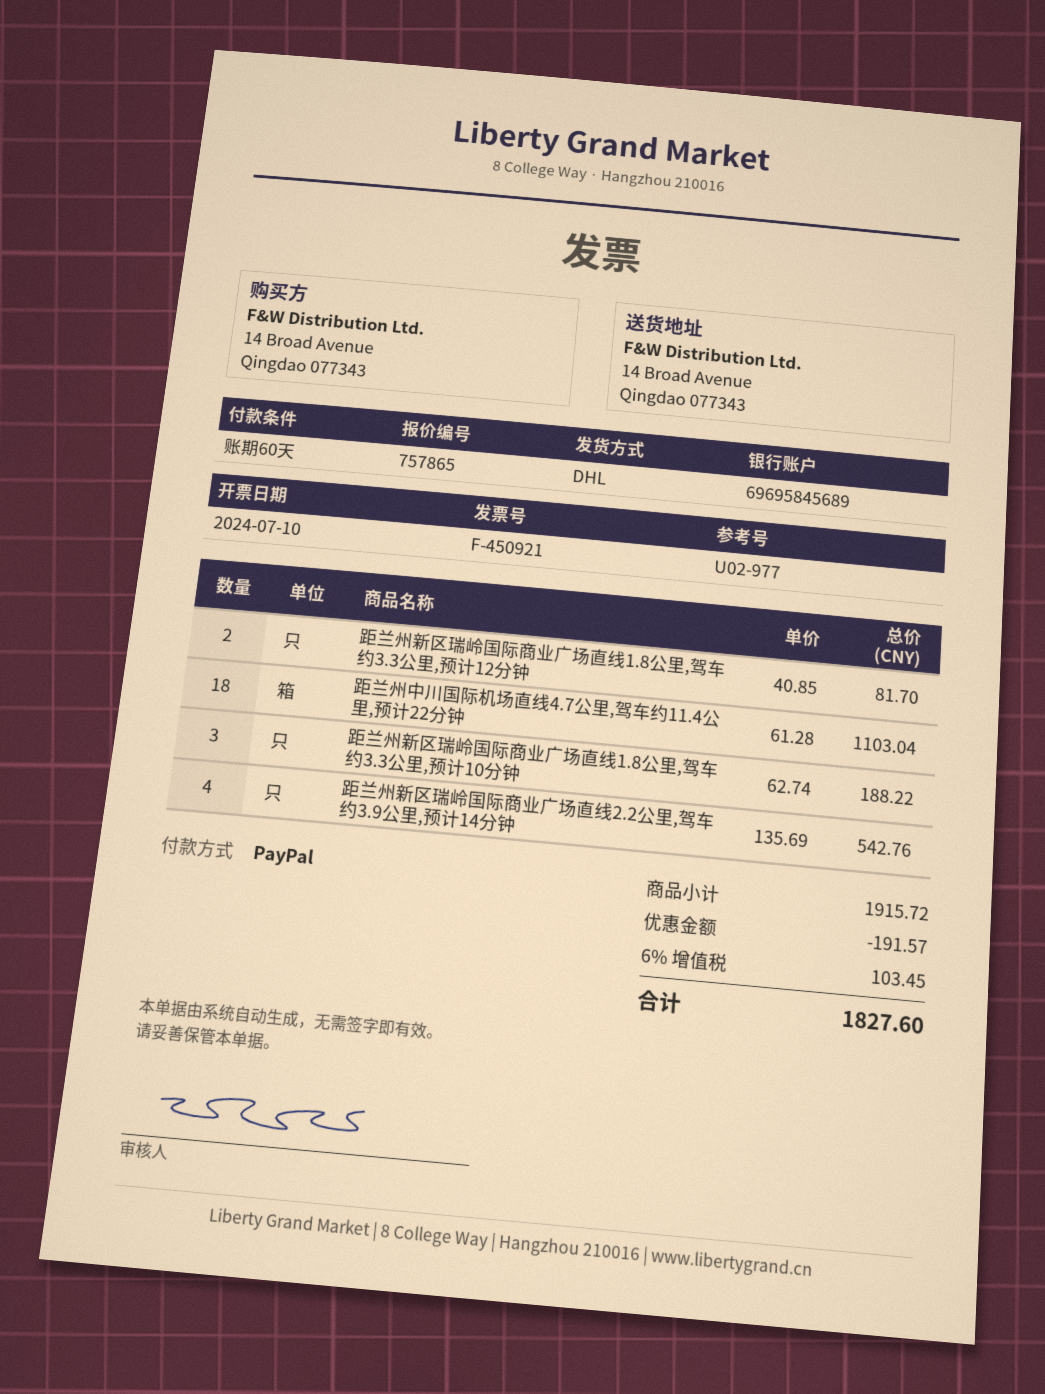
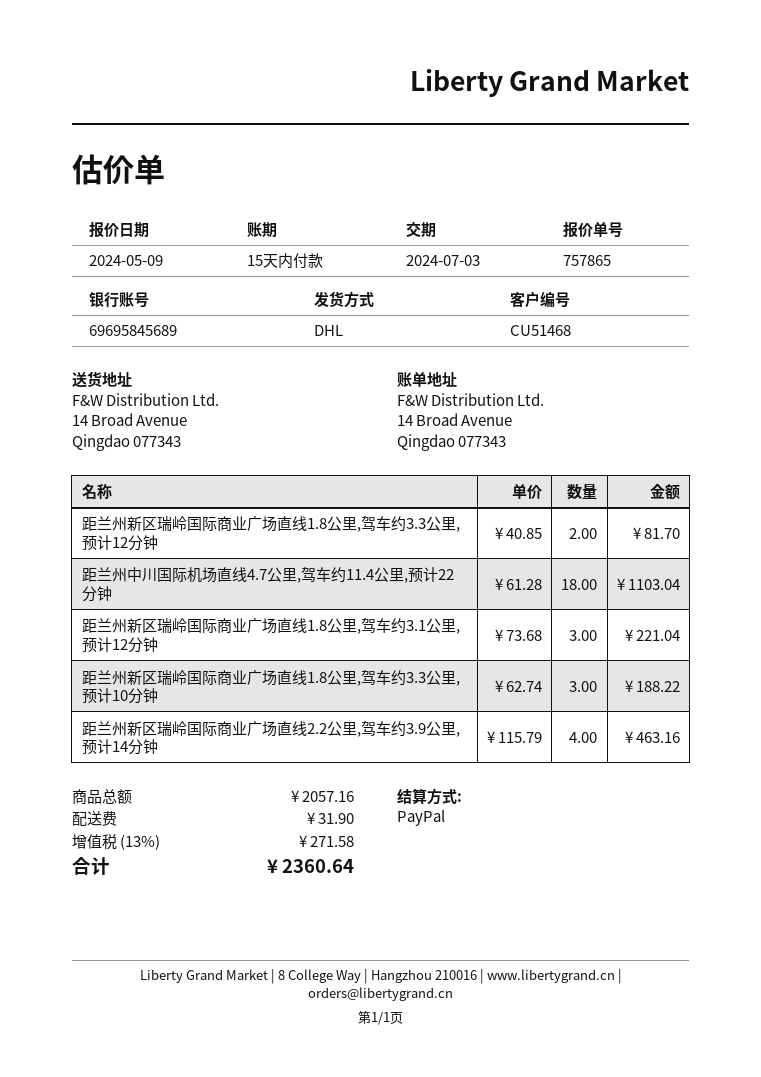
payment terms: 60 days -> 15 days
距兰州新区瑞岭国际商业广场直线2.2公里,驾车约3.9公里,预计14分钟: 4 x 135.69 = 542.76 -> 4 x 115.79 = 463.16
距兰州新区瑞岭国际商业广场直线1.8公里,驾车约3.1公里,预计12分钟: none -> 3 x 73.68 = 221.04
subtotal: 1915.72 -> 2057.16
discount: 191.57 -> none
shipping: none -> 31.90
tax: 6% = 103.45 -> 13% = 271.58
total: 1827.60 -> 2360.64

